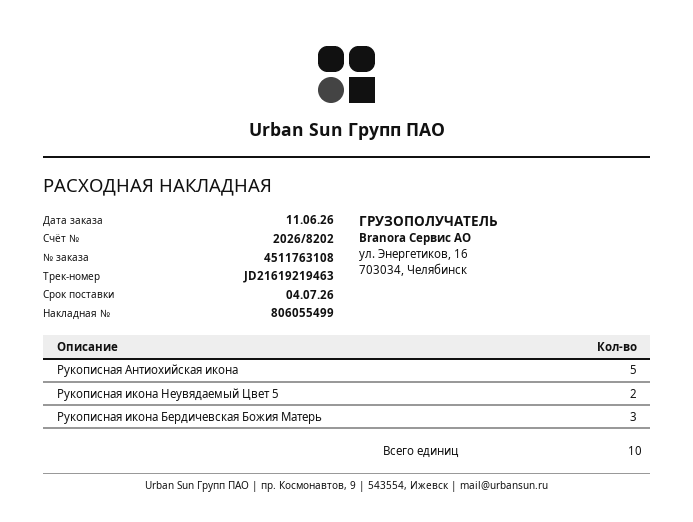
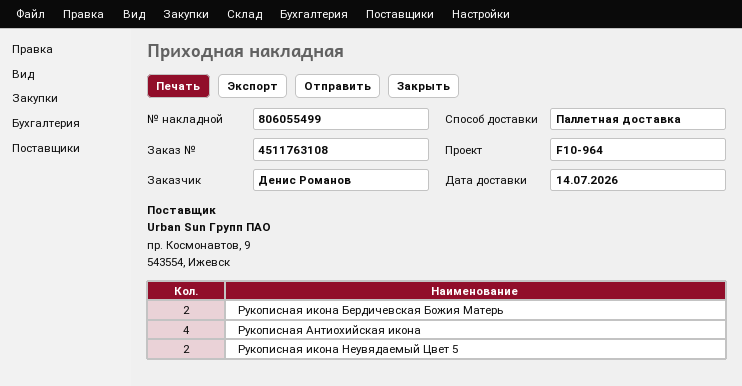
delivery date: 2026-07-04 -> 2026-07-14
Рукописная Антиохийская икона: 5 -> 4
Рукописная икона Бердичевская Божия Матерь: 3 -> 2

